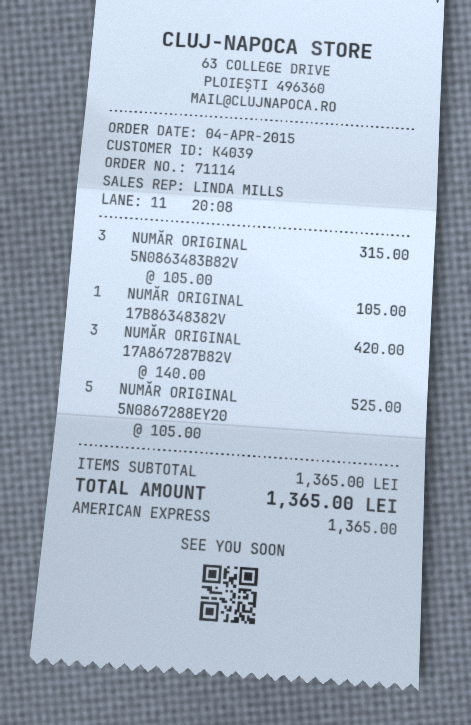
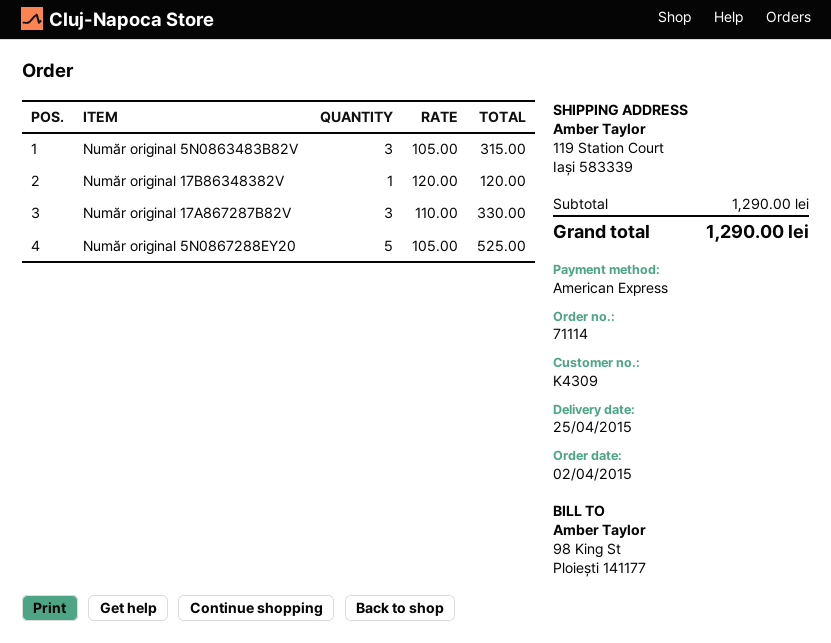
order date: 2015-04-04 -> 2015-04-02
customer number: K4039 -> K4309
NUMĂR ORIGINAL 17B86348382V: 1 x 105.00 = 105.00 -> 1 x 120.00 = 120.00
NUMĂR ORIGINAL 17A867287B82V: 3 x 140.00 = 420.00 -> 3 x 110.00 = 330.00
subtotal: 1365.00 -> 1290.00
total: 1365.00 -> 1290.00

